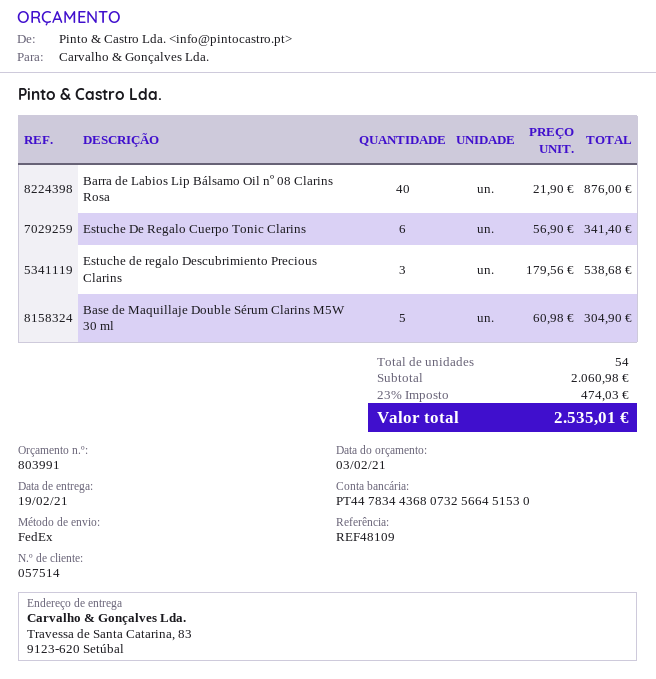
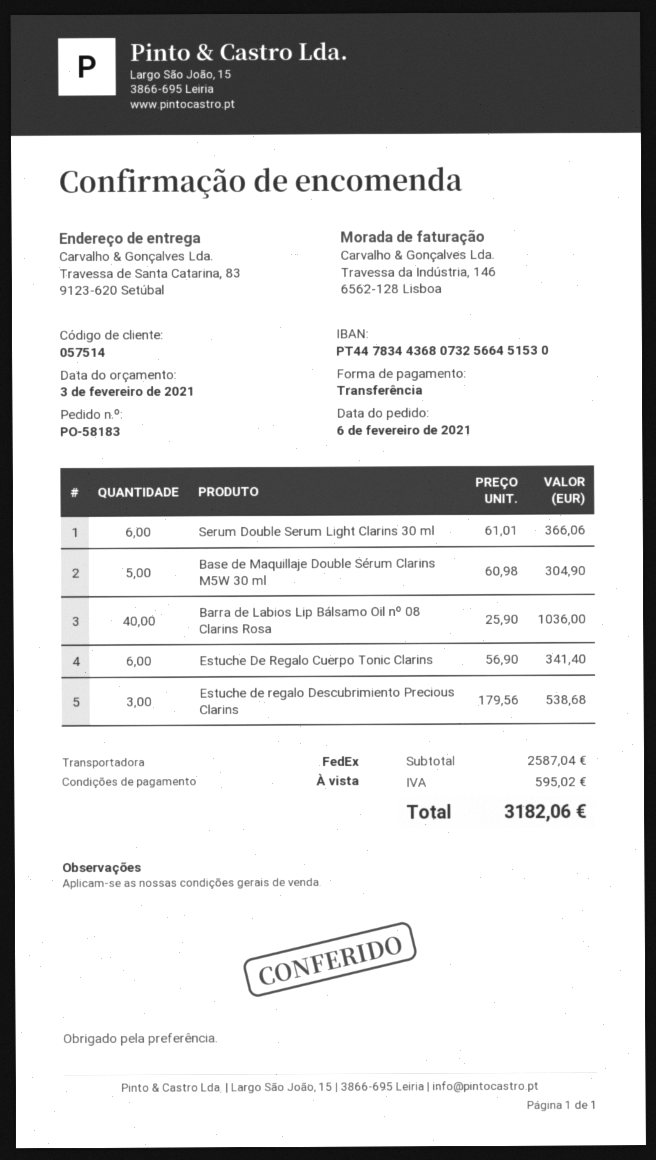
Barra de Labios Lip Bálsamo Oil nº 08 Clarins Rosa: 40 x 21.90 = 876.00 -> 40 x 25.90 = 1036.00
Serum Double Serum Light Clarins 30 ml: none -> 6 x 61.01 = 366.06
subtotal: 2060.98 -> 2587.04
tax: 474.03 -> 595.02
total: 2535.01 -> 3182.06

